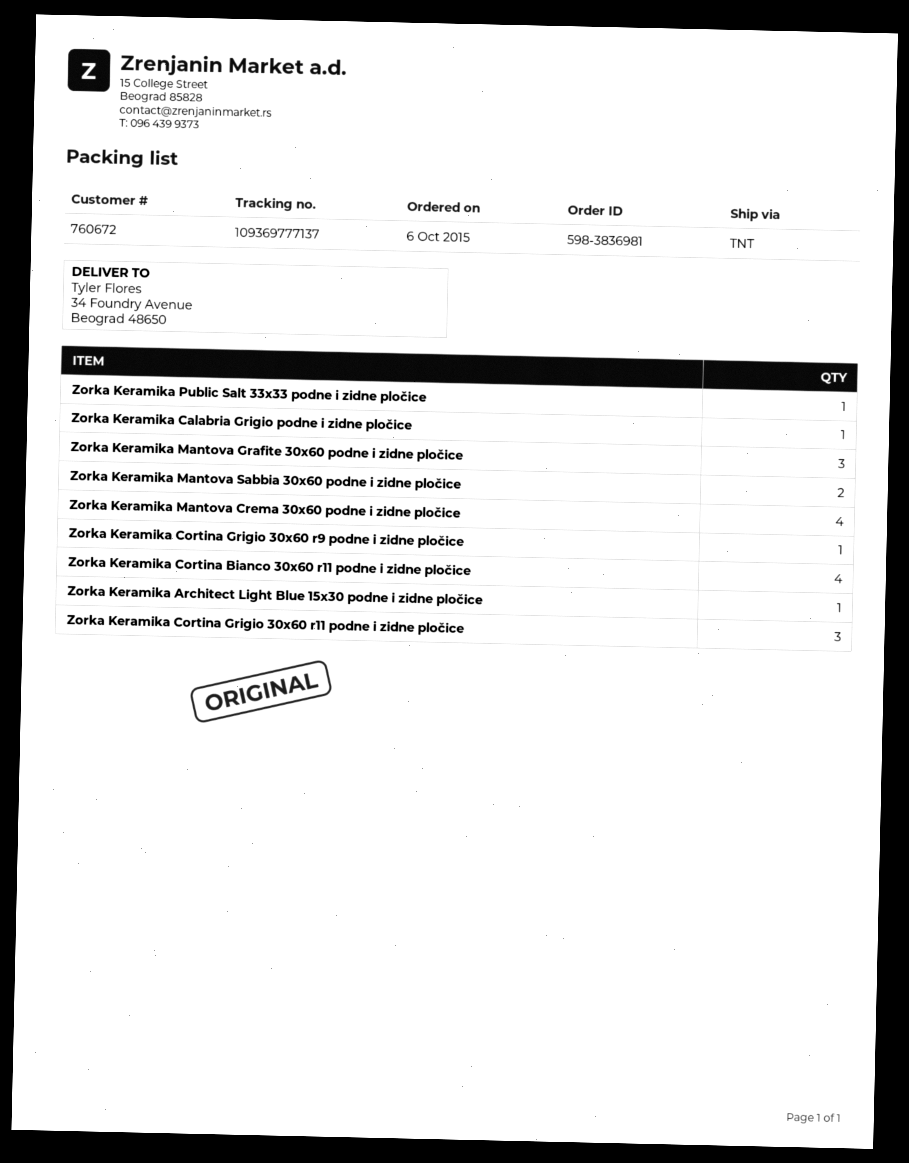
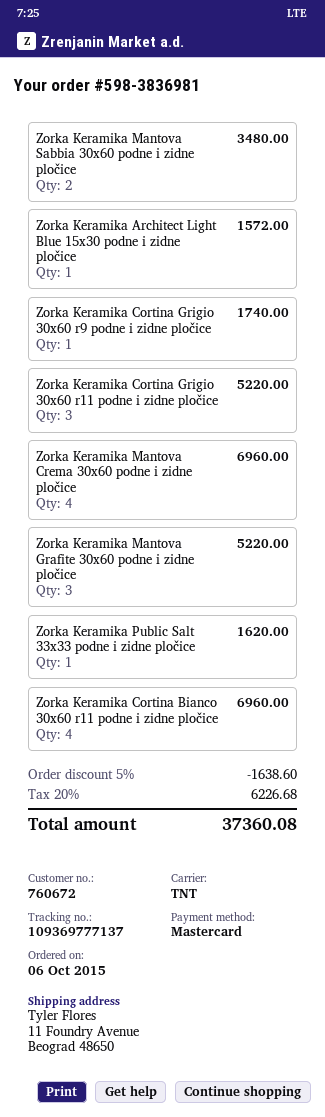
ship to: 34 Foundry Avenue, Beograd 48650 -> 11 Foundry Avenue, Beograd 48650
Zorka Keramika Calabria Grigio podne i zidne pločice: 1 -> none

